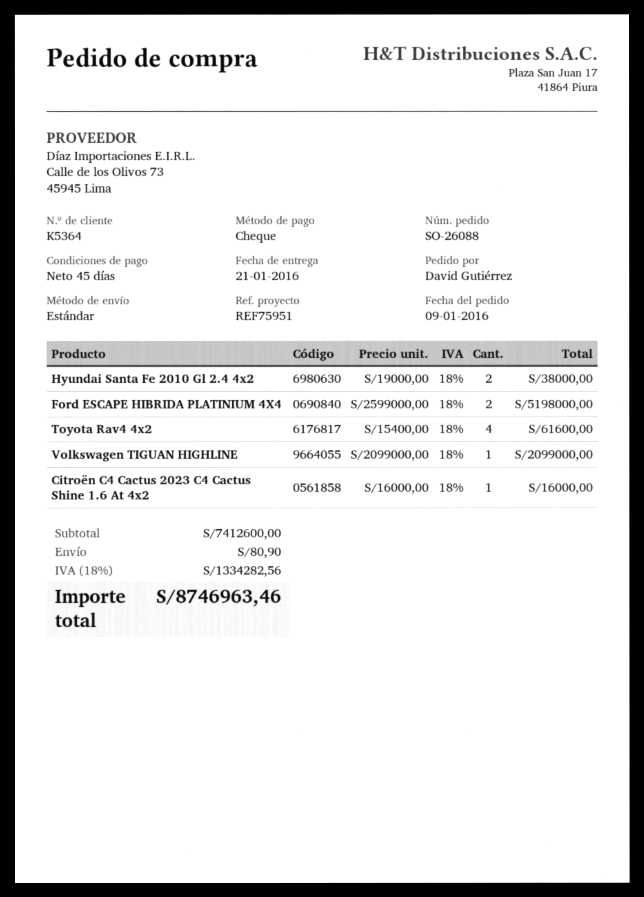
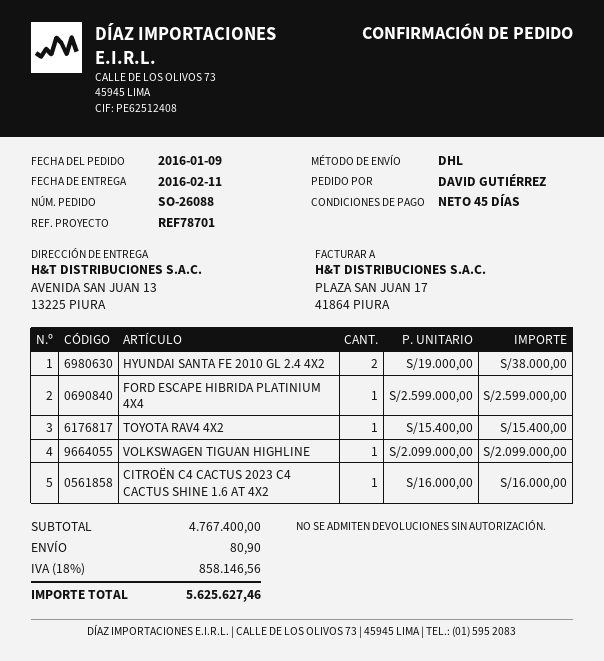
delivery date: 2016-01-21 -> 2016-02-11
reference: REF75951 -> REF78701
shipping method: standard -> DHL
Ford ESCAPE HIBRIDA PLATINIUM 4X4: 2 x 2599000.00 = 5198000.00 -> 1 x 2599000.00 = 2599000.00
Toyota Rav4 4x2: 4 x 15400.00 = 61600.00 -> 1 x 15400.00 = 15400.00
subtotal: 7412600.00 -> 4767400.00
tax: 18% = 1334282.56 -> 18% = 858146.56
total: 8746963.46 -> 5625627.46

